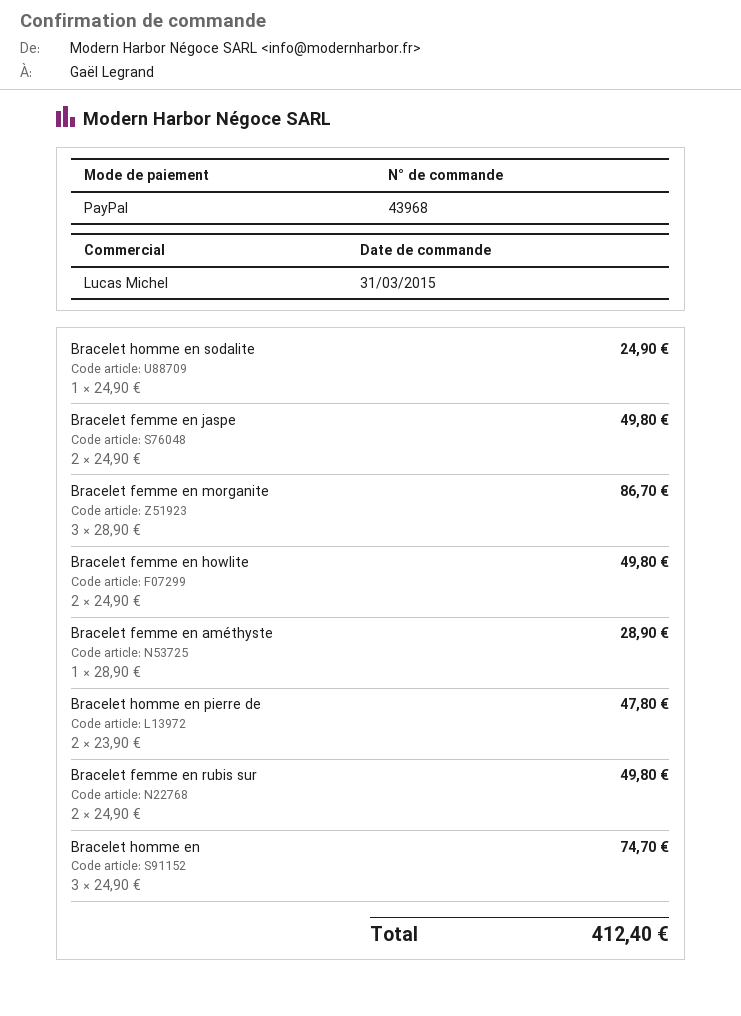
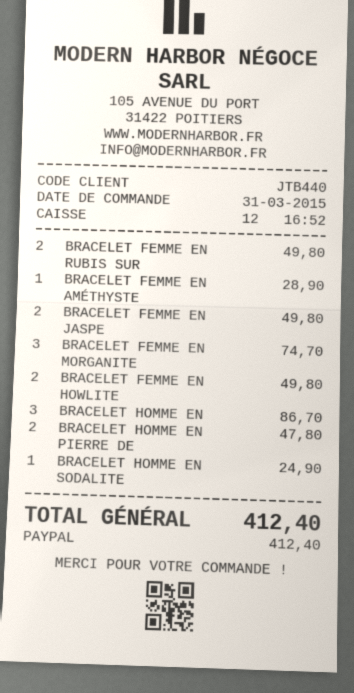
Bracelet femme en morganite: 3 for 86.70 -> 3 for 74.70
Bracelet homme en: 3 for 74.70 -> 3 for 86.70

